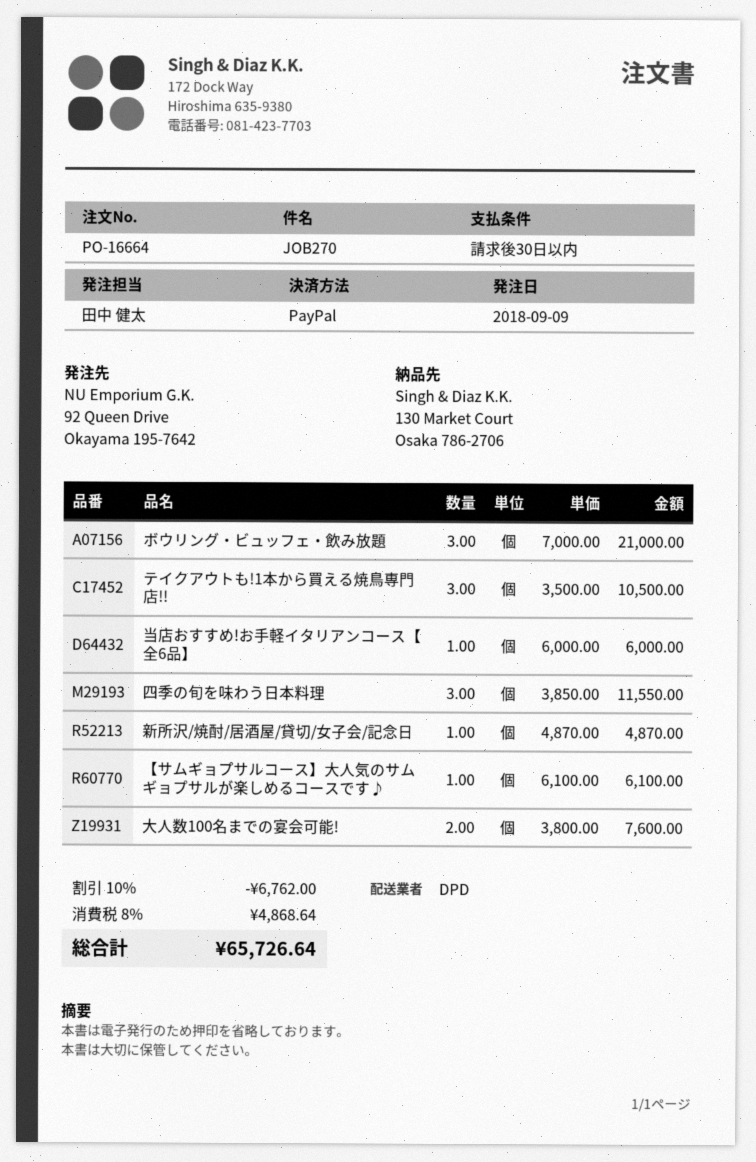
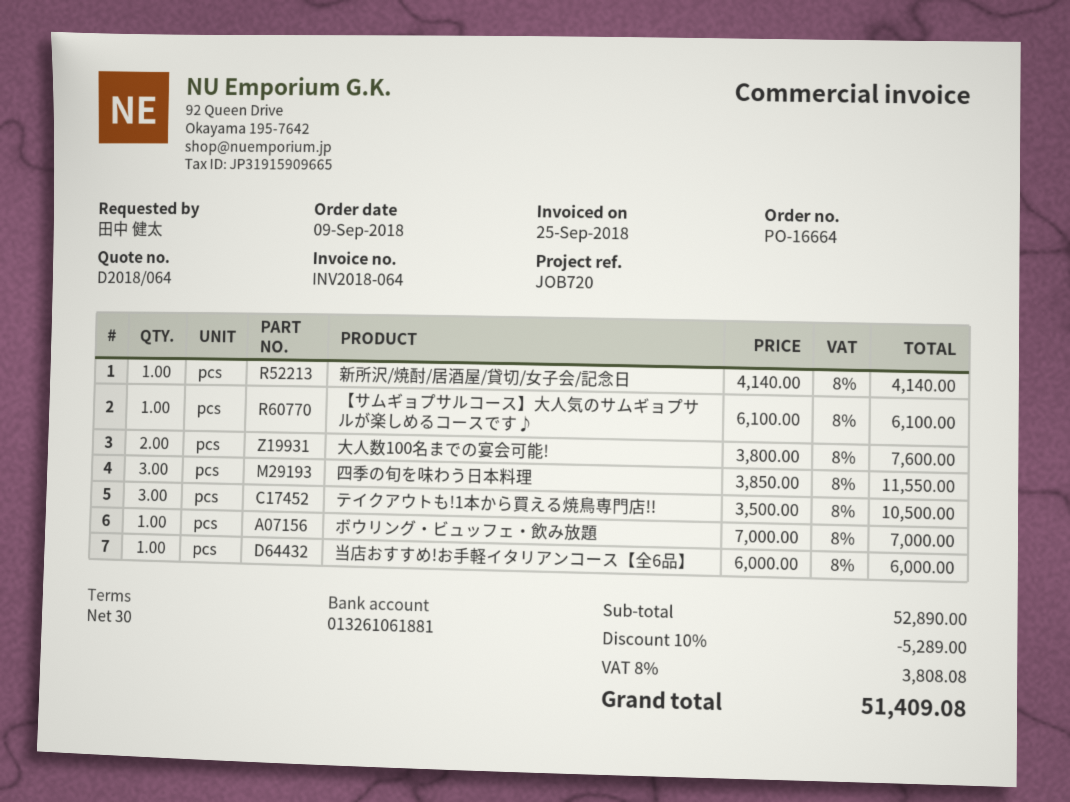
reference: JOB270 -> JOB720
ボウリング・ビュッフェ・飲み放題: 3 x 7000.00 = 21000.00 -> 1 x 7000.00 = 7000.00
新所沢/焼酎/居酒屋/貸切/女子会/記念日: 1 x 4870.00 = 4870.00 -> 1 x 4140.00 = 4140.00
discount: 10% = 6762.00 -> 10% = 5289.00
tax: 8% = 4868.64 -> 8% = 3808.08
total: 65726.64 -> 51409.08

